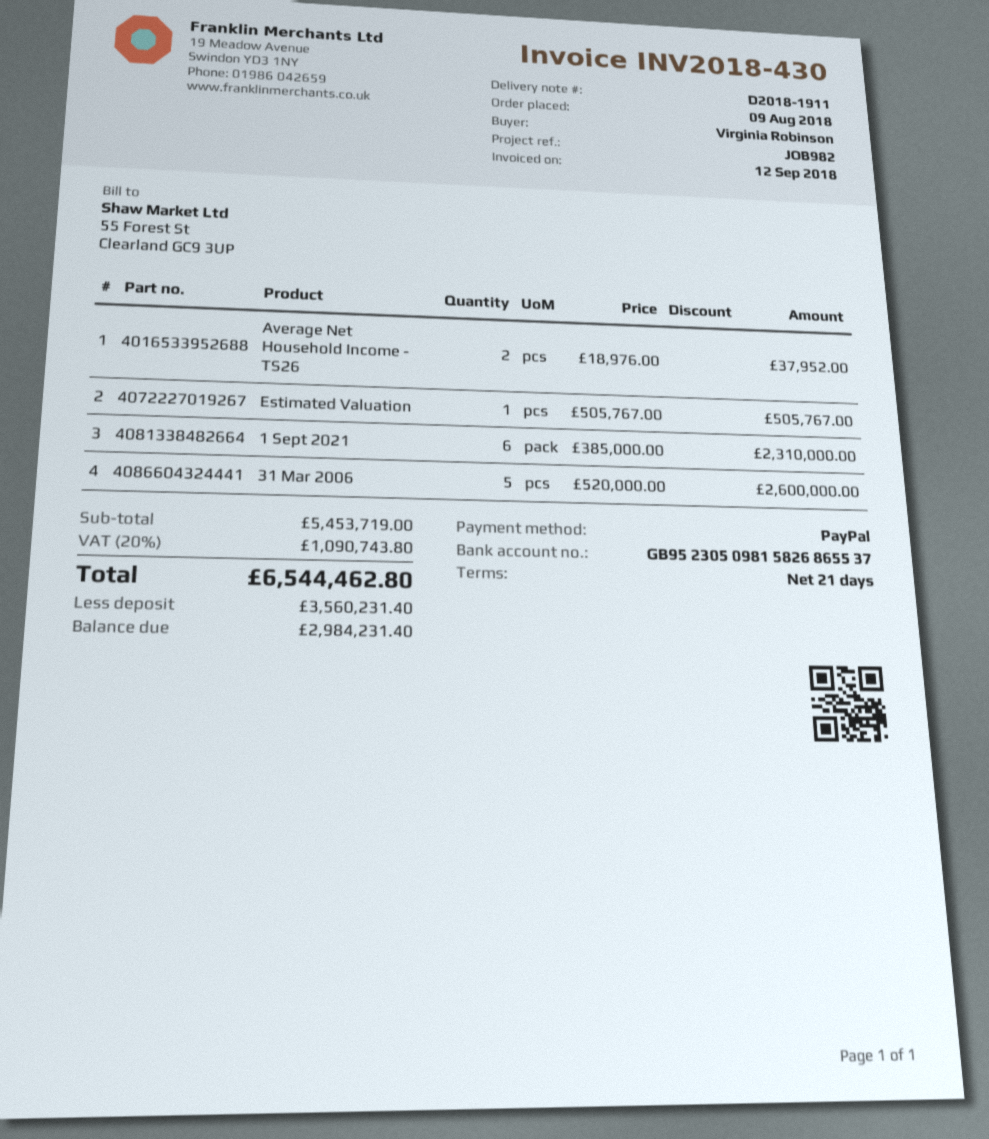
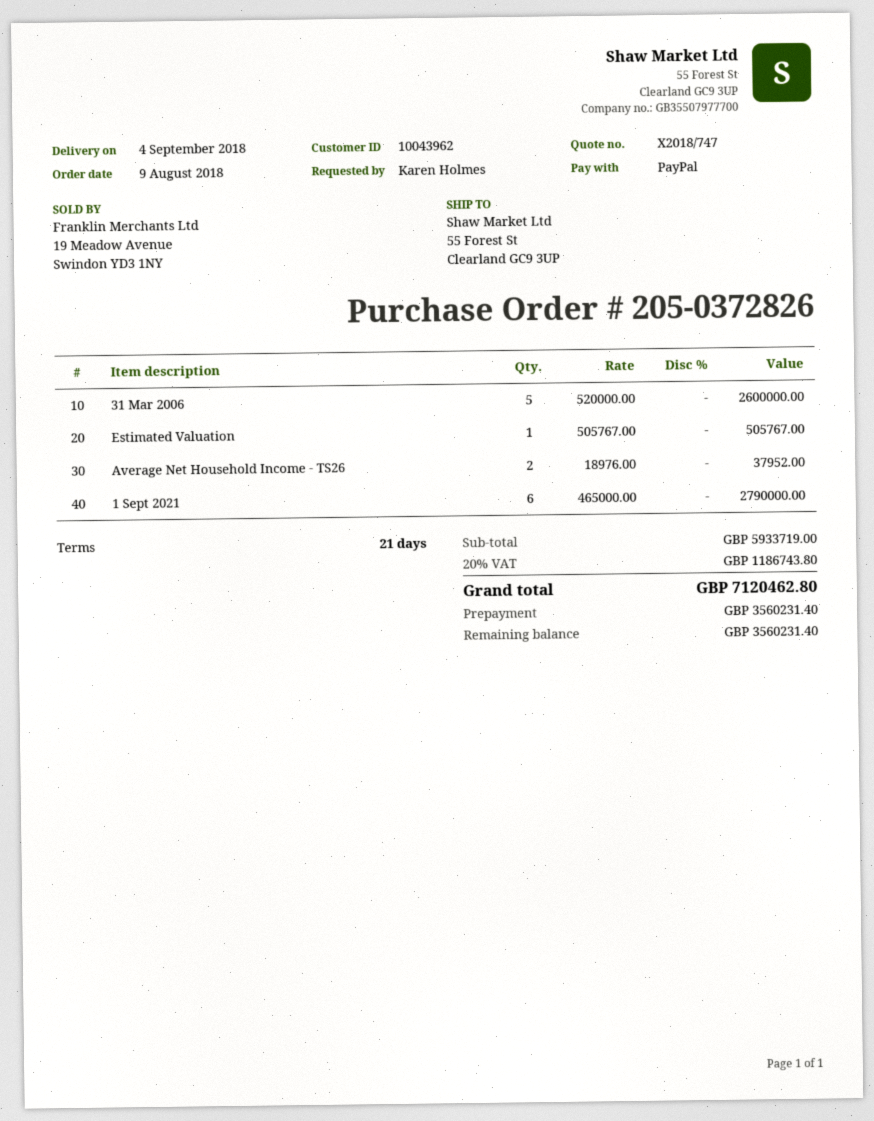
ordered by: Virginia Robinson -> Karen Holmes
1 Sept 2021: 6 x 385000.00 = 2310000.00 -> 6 x 465000.00 = 2790000.00
subtotal: 5453719.00 -> 5933719.00
tax: 20% = 1090743.80 -> 20% = 1186743.80
total: 6544462.80 -> 7120462.80
balance: 2984231.40 -> 3560231.40

